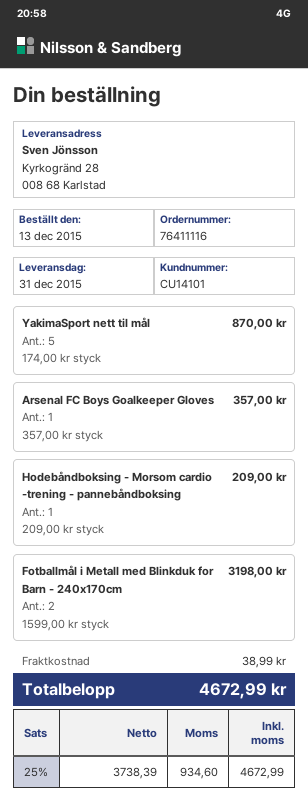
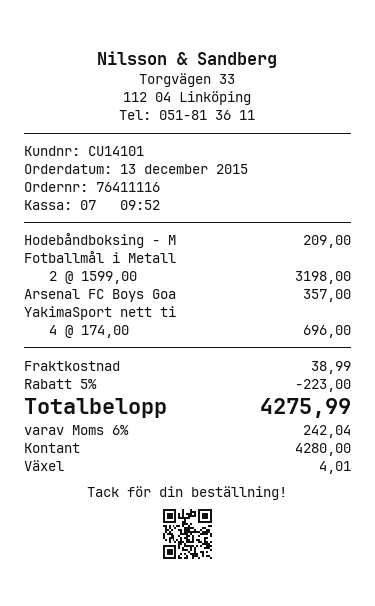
YakimaSport nett til mål: 5 x 174.00 = 870.00 -> 4 x 174.00 = 696.00
discount: none -> 5% = 223.00
tax: 25% = 934.60 -> 6% = 242.04
total: 4672.99 -> 4275.99

